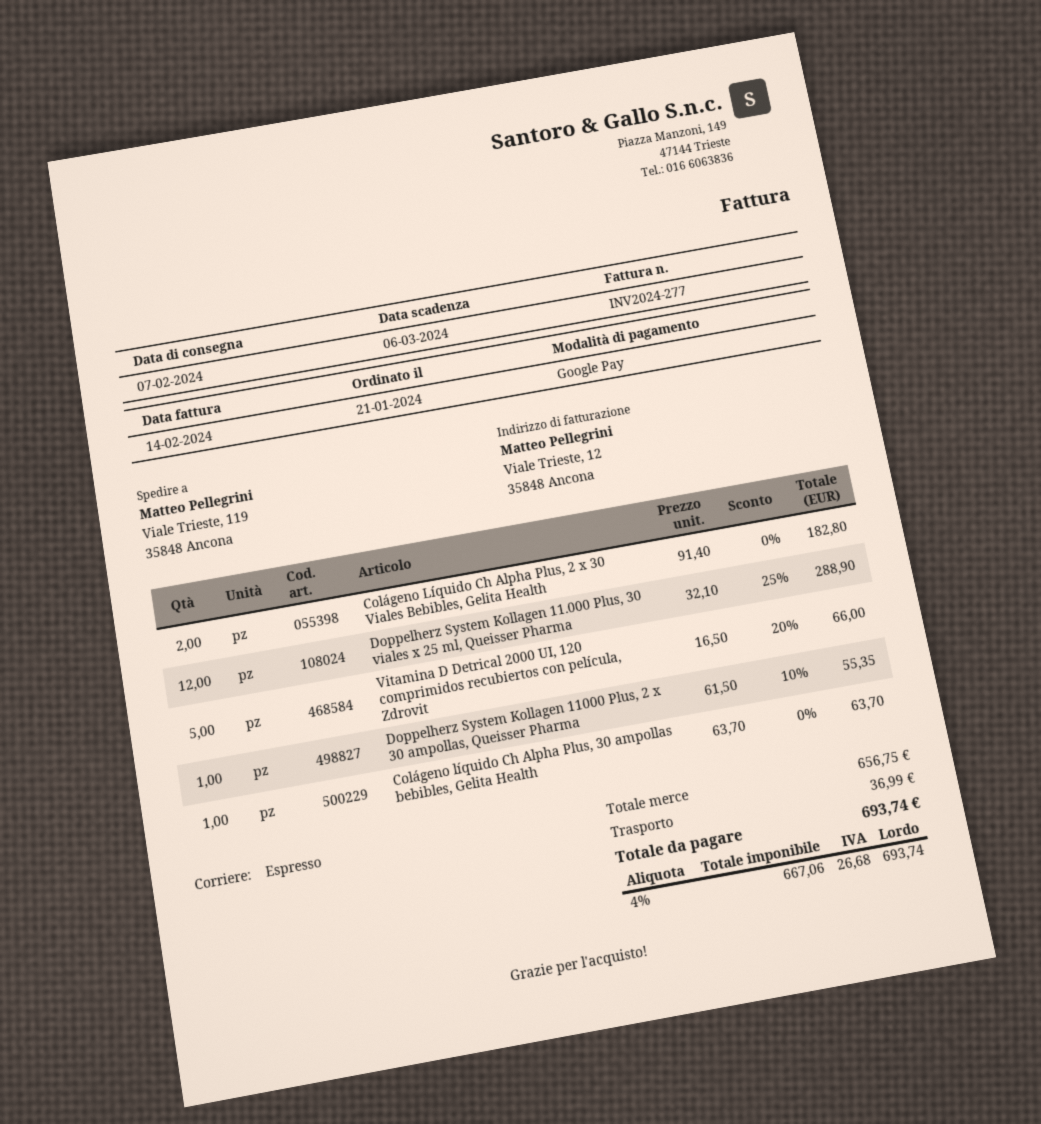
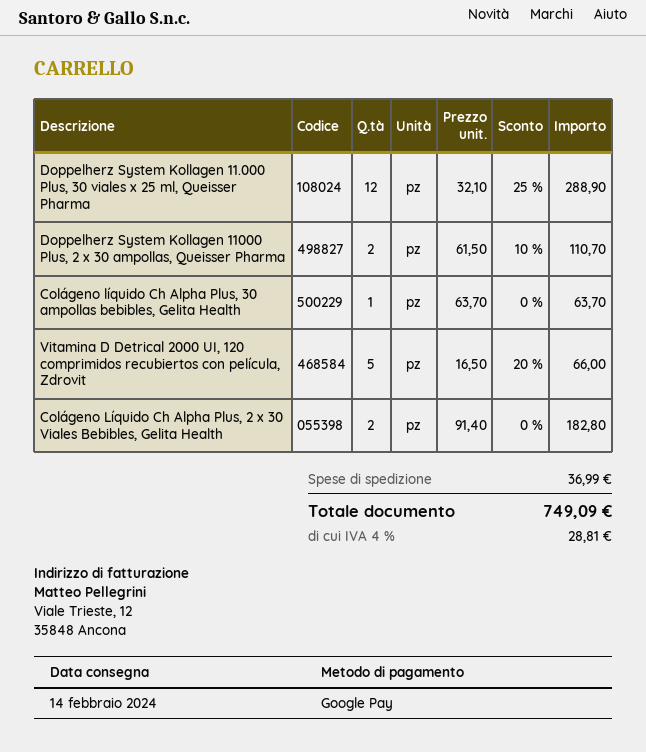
delivery date: 2024-02-07 -> 2024-02-14
Doppelherz System Kollagen 11000 Plus, 2 x 30 ampollas, Queisser Pharma: 1 x 61.50 - 10% = 55.35 -> 2 x 61.50 - 10% = 110.70
tax: 4% = 26.68 -> 4% = 28.81
total: 693.74 -> 749.09

